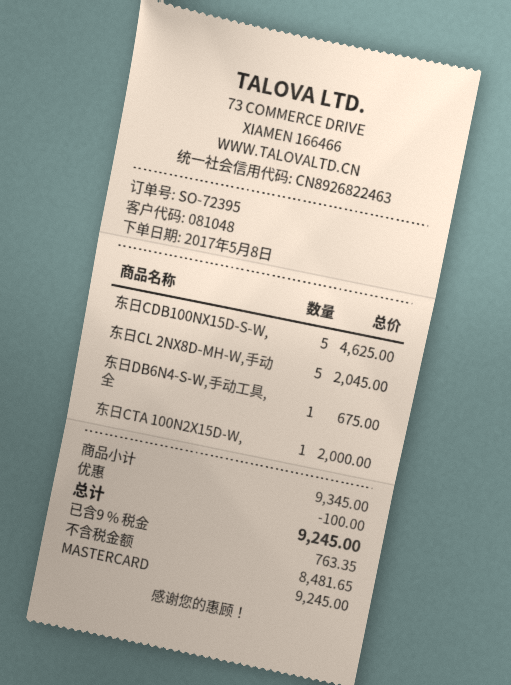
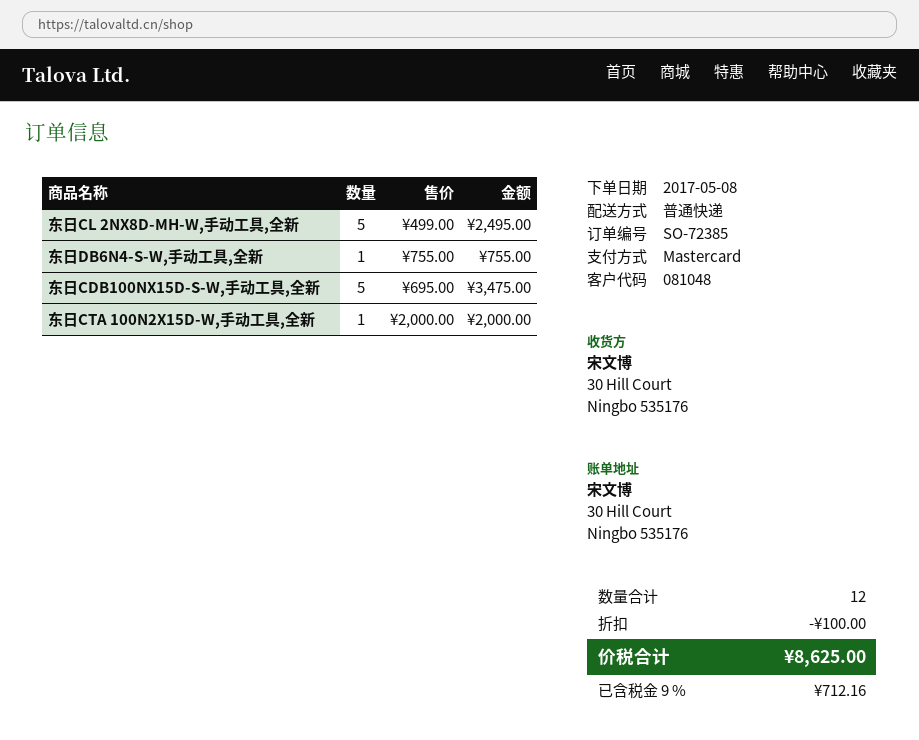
order number: SO-72395 -> SO-72385
东日CDB100NX15D-S-W,: 5 for 4625.00 -> 5 for 3475.00
东日CL 2NX8D-MH-W,手动: 5 for 2045.00 -> 5 for 2495.00
东日DB6N4-S-W,手动工具,全: 1 for 675.00 -> 1 for 755.00
tax: 9% = 763.35 -> 9% = 712.16
total: 9245.00 -> 8625.00

